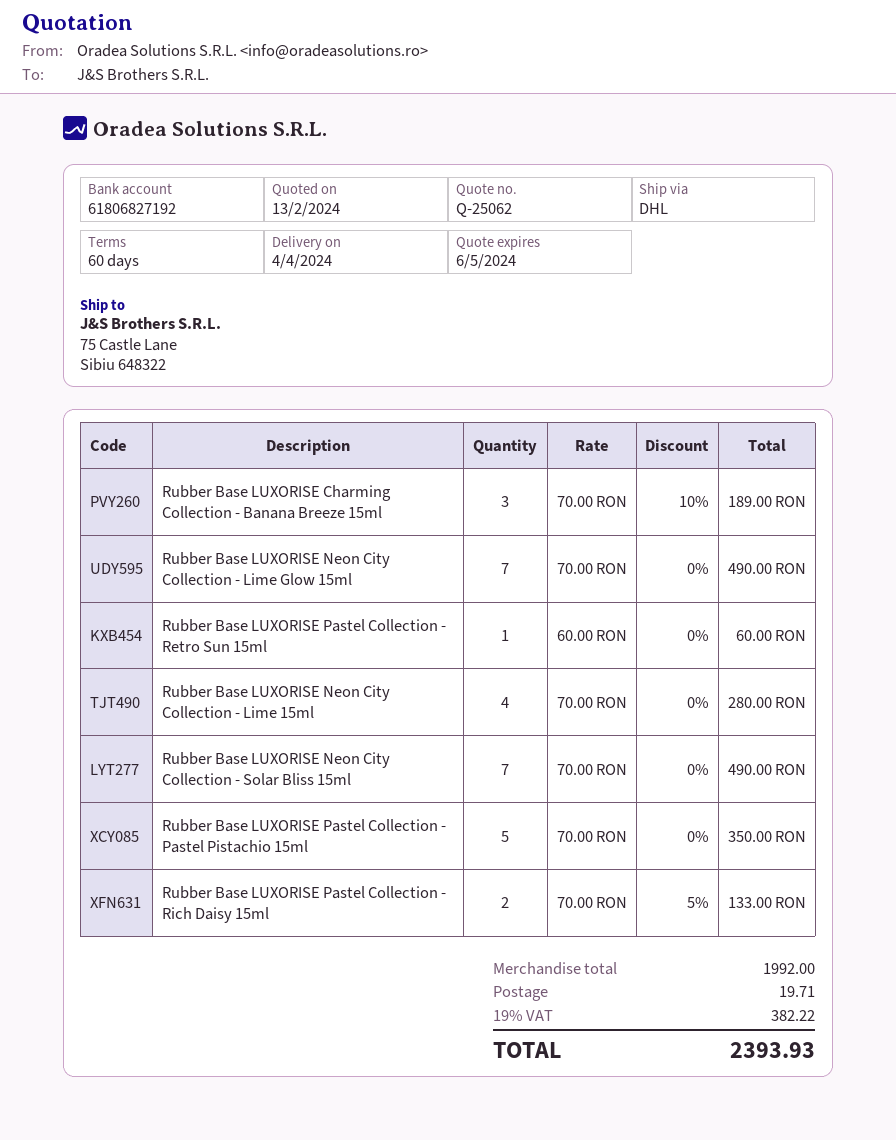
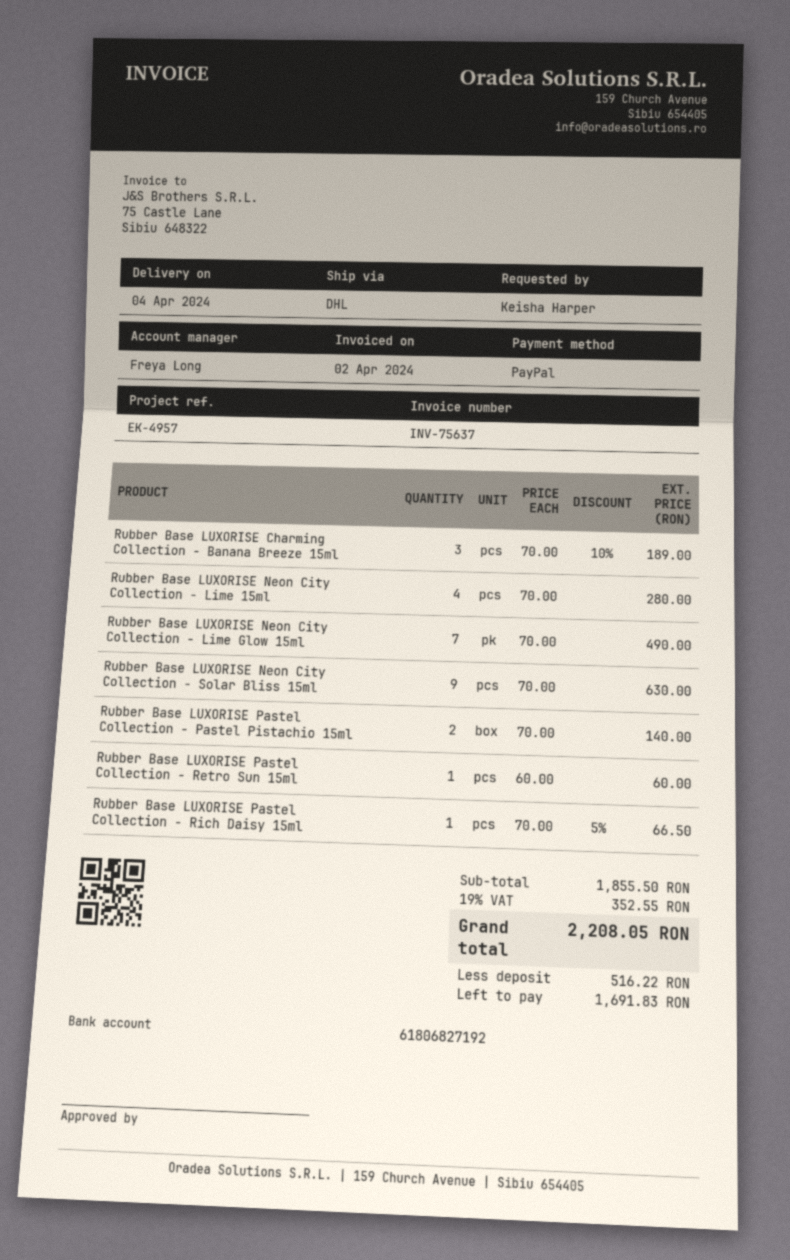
Rubber Base LUXORISE Neon City Collection - Solar Bliss 15ml: 7 x 70.00 = 490.00 -> 9 x 70.00 = 630.00
Rubber Base LUXORISE Pastel Collection - Pastel Pistachio 15ml: 5 x 70.00 = 350.00 -> 2 x 70.00 = 140.00
Rubber Base LUXORISE Pastel Collection - Rich Daisy 15ml: 2 x 70.00 - 5% = 133.00 -> 1 x 70.00 - 5% = 66.50
subtotal: 1992.00 -> 1855.50
shipping: 19.71 -> none
tax: 19% = 382.22 -> 19% = 352.55
total: 2393.93 -> 2208.05

